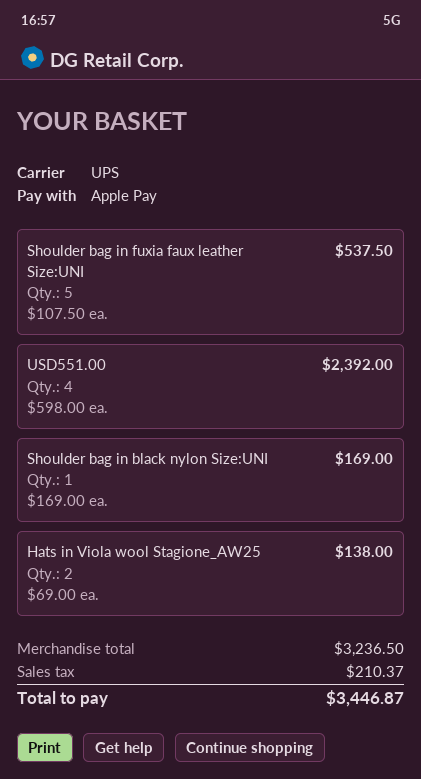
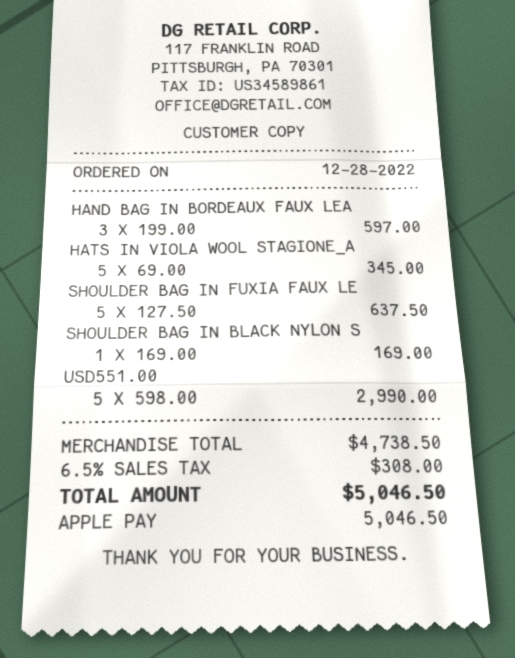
Shoulder bag in fuxia faux leather Size:UNI: 5 x 107.50 = 537.50 -> 5 x 127.50 = 637.50
USD551.00: 4 x 598.00 = 2392.00 -> 5 x 598.00 = 2990.00
Hats in Viola wool Stagione_AW25: 2 x 69.00 = 138.00 -> 5 x 69.00 = 345.00
HAND BAG IN BORDEAUX FAUX LEA: none -> 3 x 199.00 = 597.00
subtotal: 3236.50 -> 4738.50
tax: 210.37 -> 308.00
total: 3446.87 -> 5046.50

